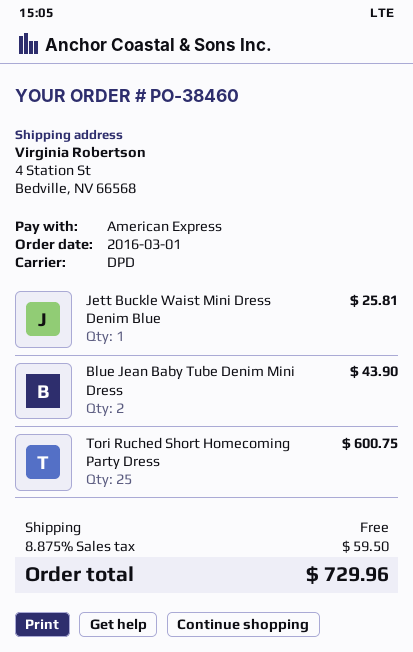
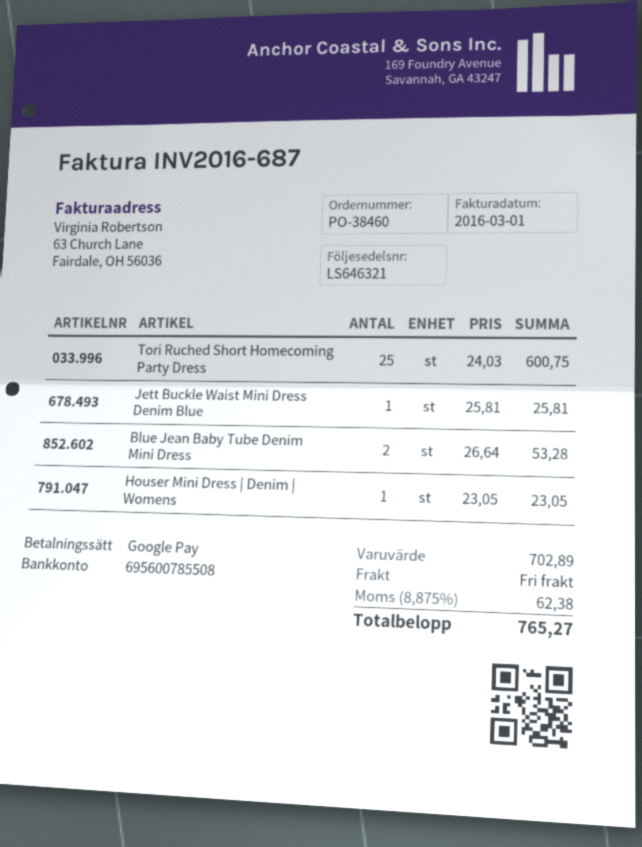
payment method: American Express -> Google Pay
Blue Jean Baby Tube Denim Mini Dress: 2 for 43.90 -> 2 for 53.28
Houser Mini Dress | Denim | Womens: none -> 1 for 23.05
tax: 8.875% = 59.50 -> 8.875% = 62.38
total: 729.96 -> 765.27

